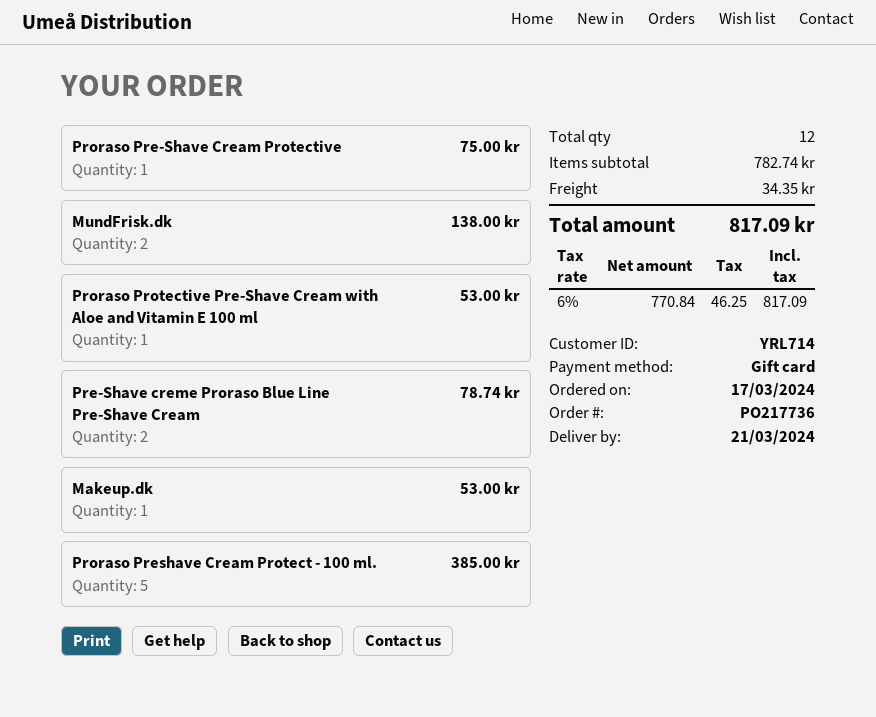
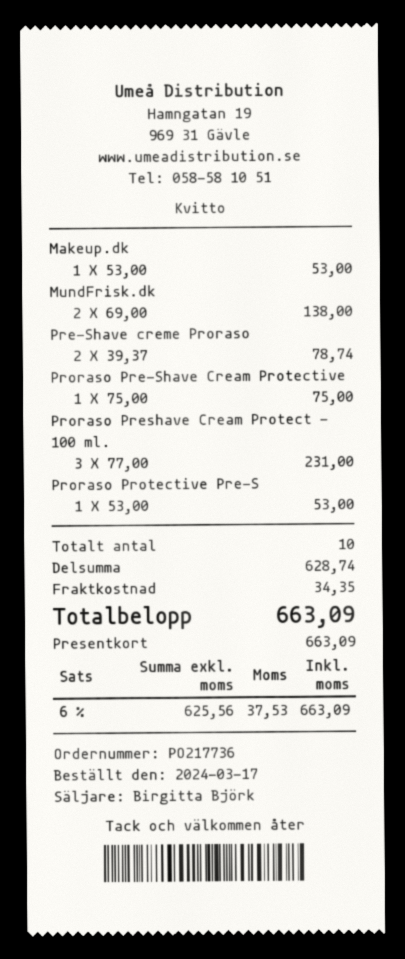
Proraso Preshave Cream Protect - 100 ml.: 5 for 385.00 -> 3 for 231.00
total quantity: 12 -> 10
subtotal: 782.74 -> 628.74
net: 770.84 -> 625.56
tax: 6% = 46.25 -> 6% = 37.53
total: 817.09 -> 663.09

